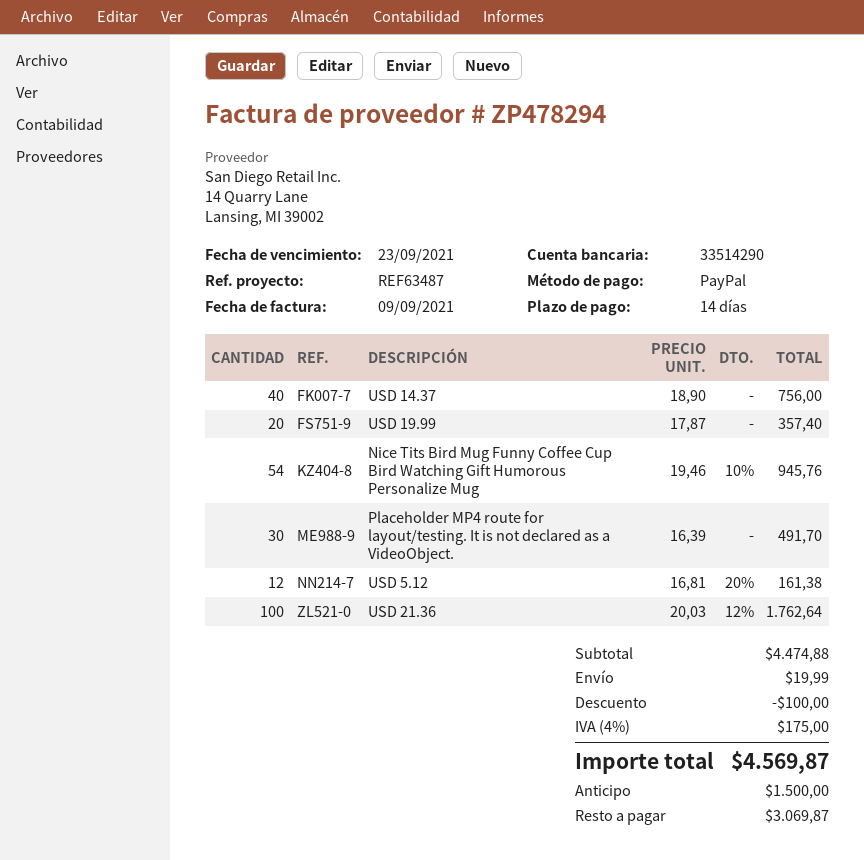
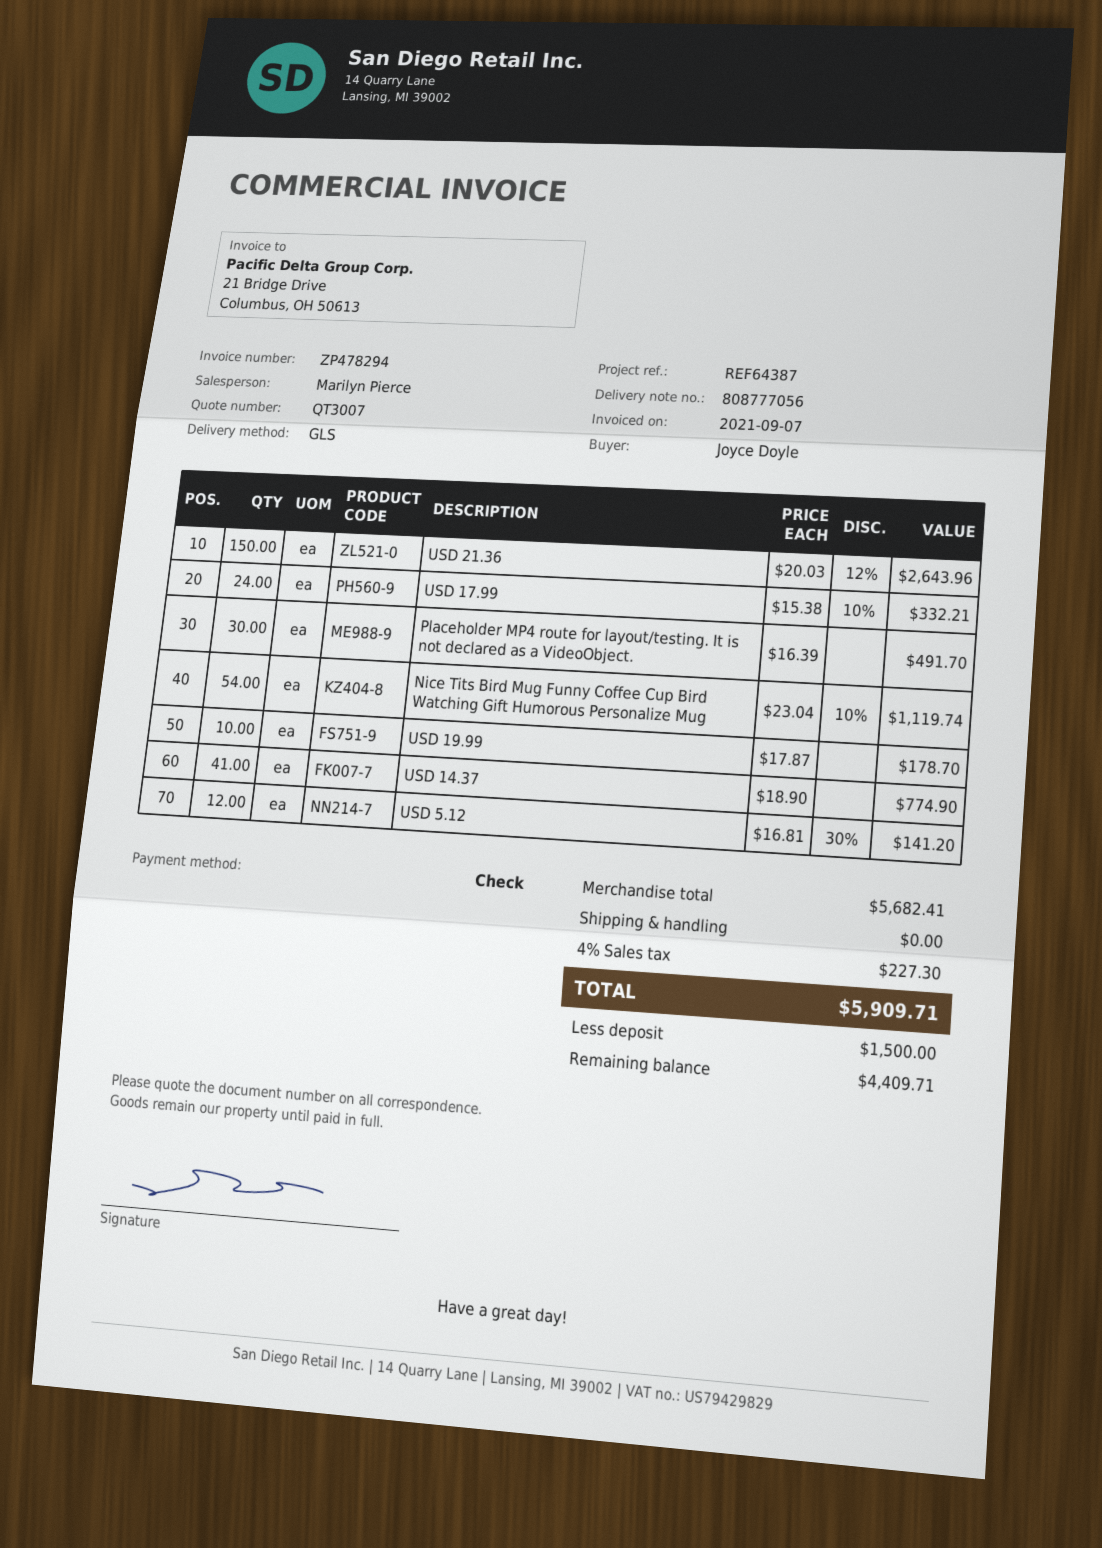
invoice date: 2021-09-09 -> 2021-09-07
reference: REF63487 -> REF64387
payment method: PayPal -> cheque
USD 14.37: 40 x 18.90 = 756.00 -> 41 x 18.90 = 774.90
USD 19.99: 20 x 17.87 = 357.40 -> 10 x 17.87 = 178.70
Nice Tits Bird Mug Funny Coffee Cup Bird Watching Gift Humorous Personalize Mug: 54 x 19.46 - 10% = 945.76 -> 54 x 23.04 - 10% = 1119.74
USD 5.12: 12 x 16.81 - 20% = 161.38 -> 12 x 16.81 - 30% = 141.20
USD 21.36: 100 x 20.03 - 12% = 1762.64 -> 150 x 20.03 - 12% = 2643.96
USD 17.99: none -> 24 x 15.38 - 10% = 332.21
subtotal: 4474.88 -> 5682.41
discount: 100.00 -> none
shipping: 19.99 -> 0.00
tax: 4% = 175.00 -> 4% = 227.30
total: 4569.87 -> 5909.71
balance: 3069.87 -> 4409.71

